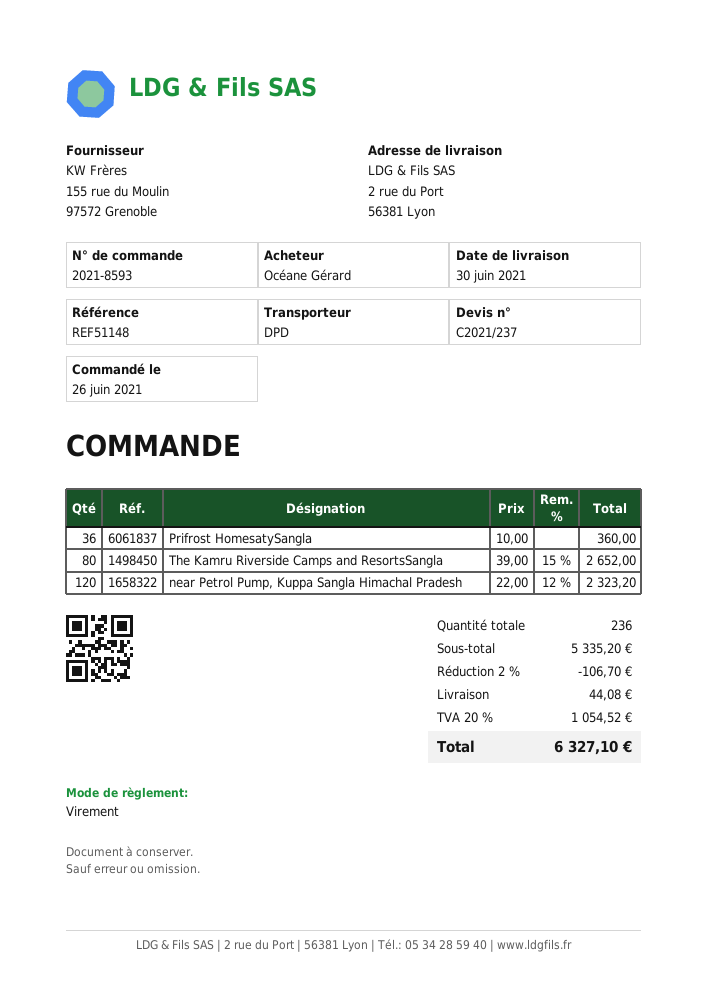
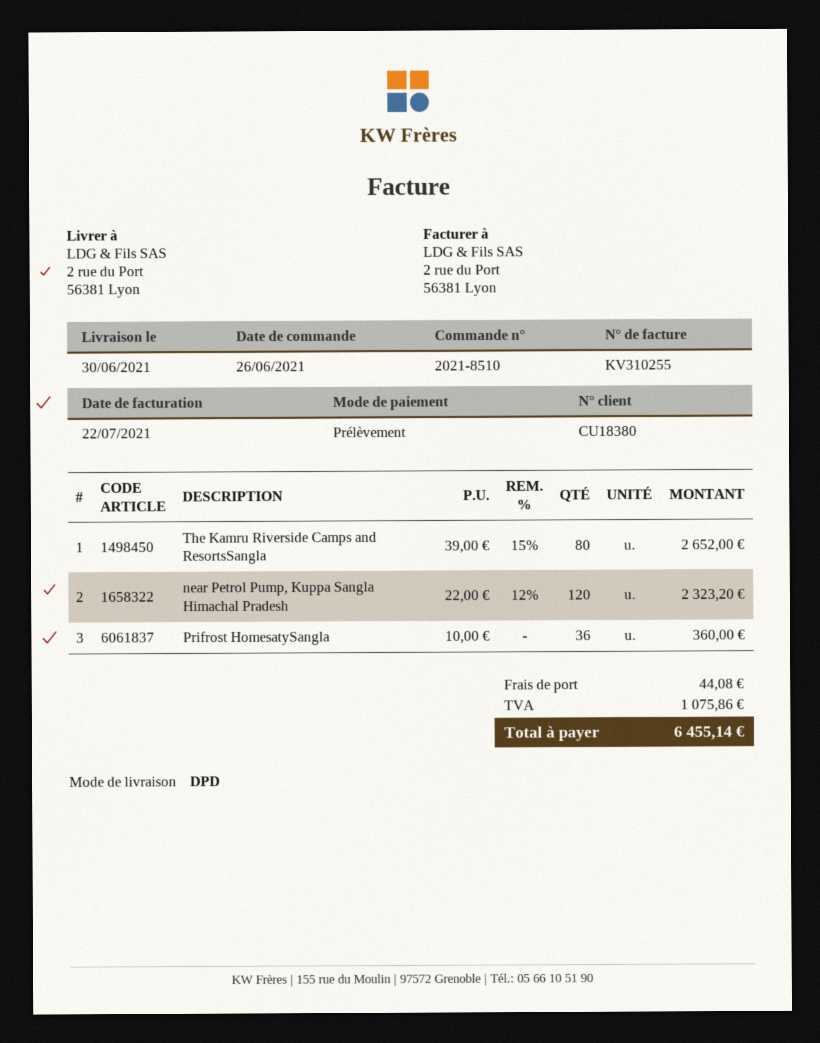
order number: 2021-8593 -> 2021-8510
payment method: bank transfer -> direct debit
discount: 2% = 106.70 -> none
tax: 1054.52 -> 1075.86
total: 6327.10 -> 6455.14

